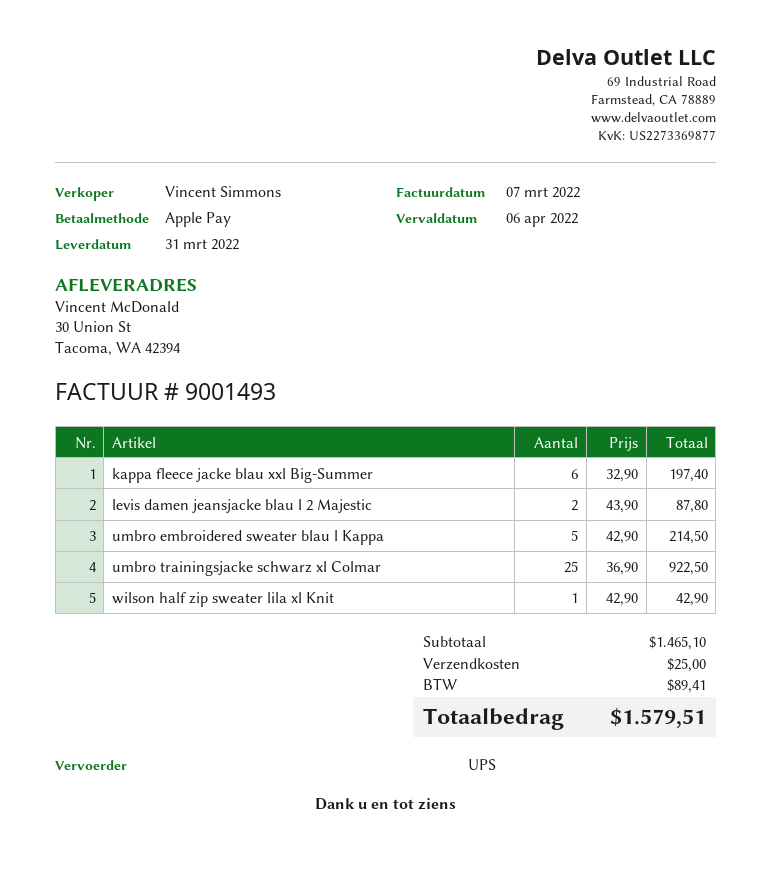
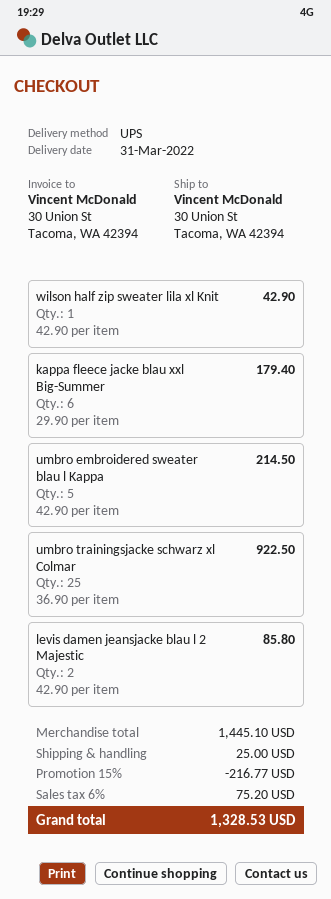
kappa fleece jacke blau xxl Big-Summer: 6 x 32.90 = 197.40 -> 6 x 29.90 = 179.40
levis damen jeansjacke blau l 2 Majestic: 2 x 43.90 = 87.80 -> 2 x 42.90 = 85.80
subtotal: 1465.10 -> 1445.10
discount: none -> 15% = 216.77
tax: 89.41 -> 75.20
total: 1579.51 -> 1328.53

